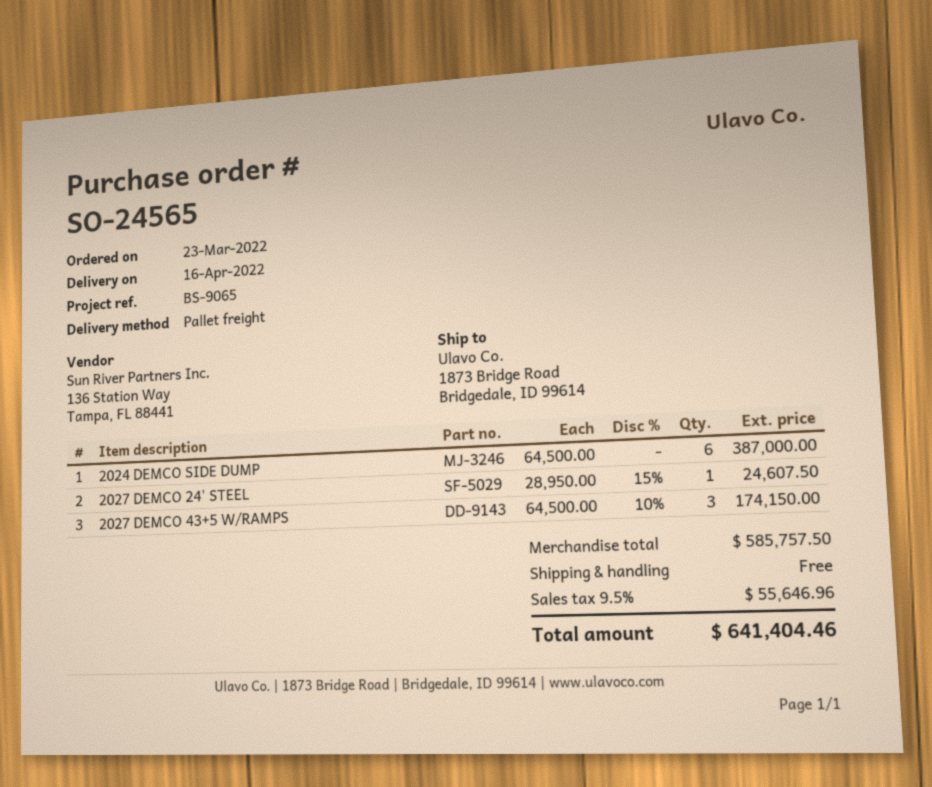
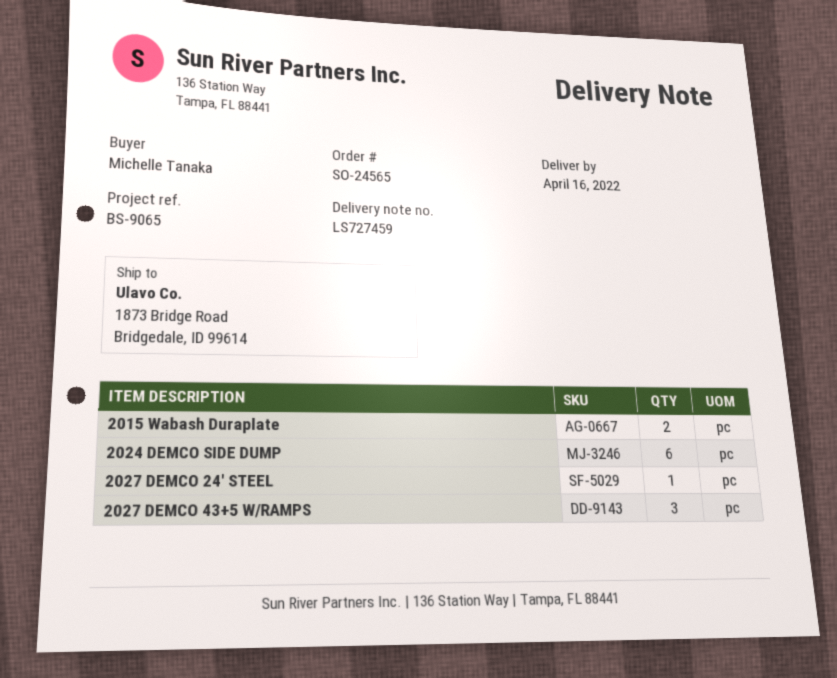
2015 Wabash Duraplate: none -> 2

